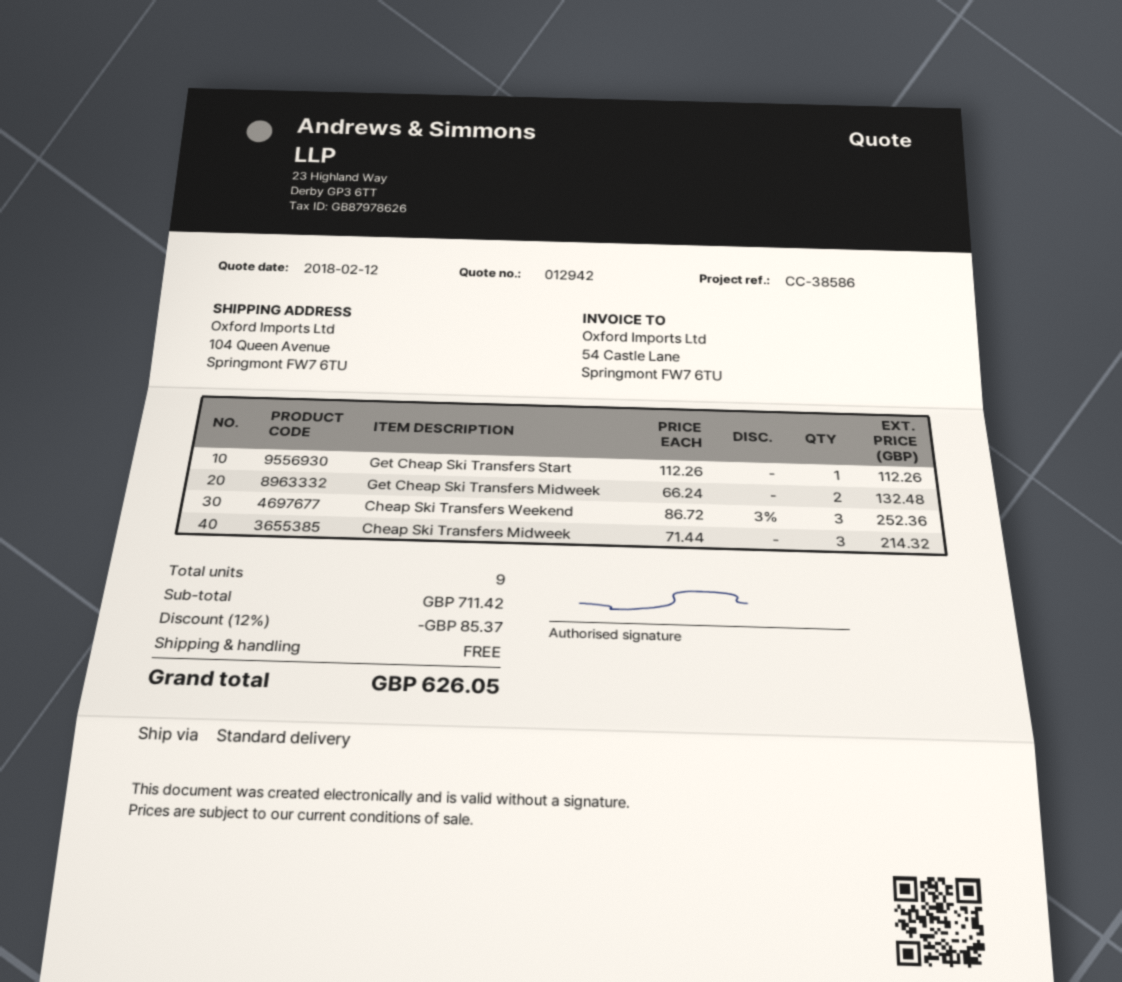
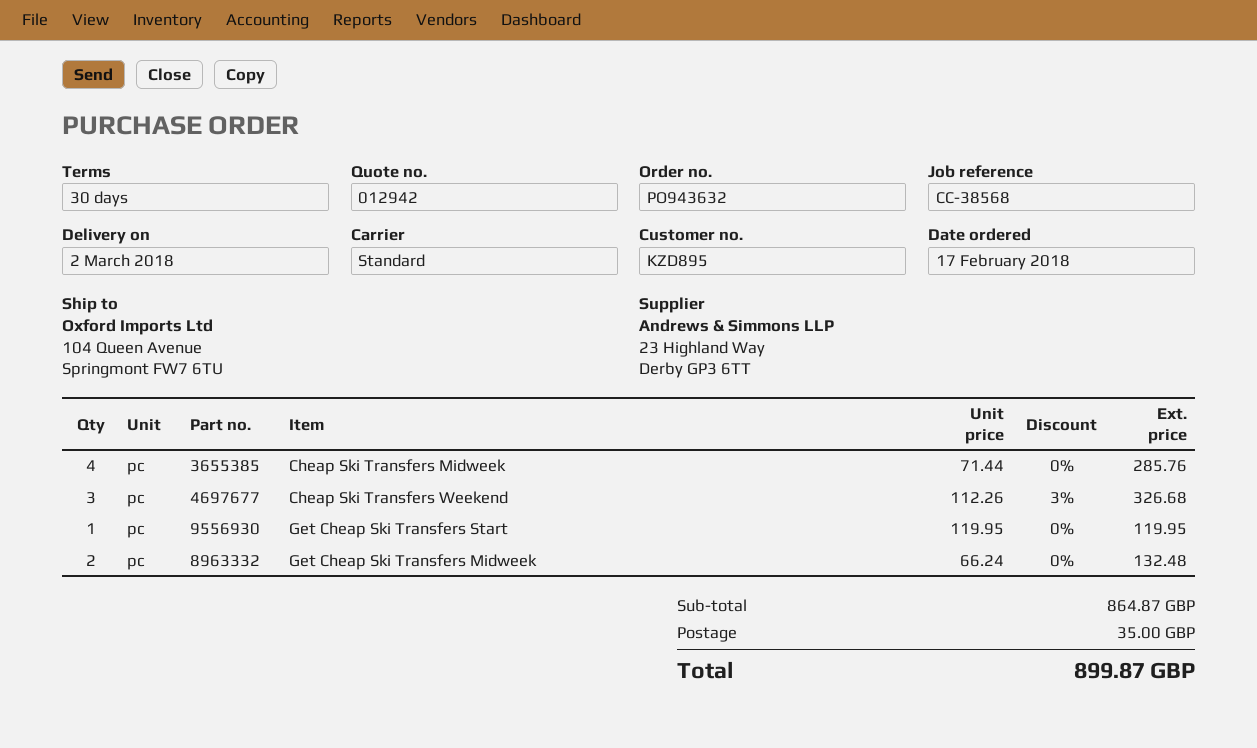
reference: CC-38586 -> CC-38568
Get Cheap Ski Transfers Start: 1 x 112.26 = 112.26 -> 1 x 119.95 = 119.95
Cheap Ski Transfers Weekend: 3 x 86.72 - 3% = 252.36 -> 3 x 112.26 - 3% = 326.68
Cheap Ski Transfers Midweek: 3 x 71.44 = 214.32 -> 4 x 71.44 = 285.76
subtotal: 711.42 -> 864.87
discount: 12% = 85.37 -> none
shipping: 0.00 -> 35.00
total: 626.05 -> 899.87

